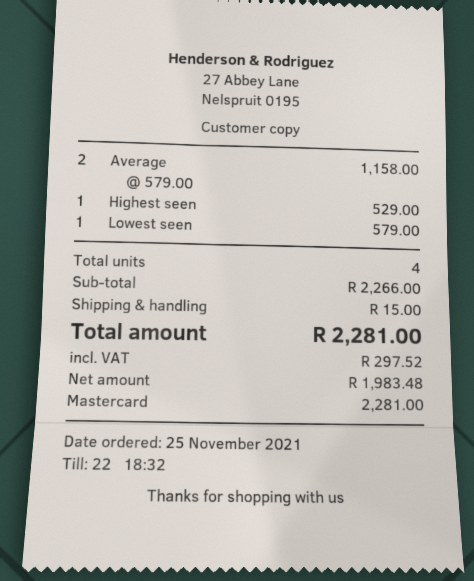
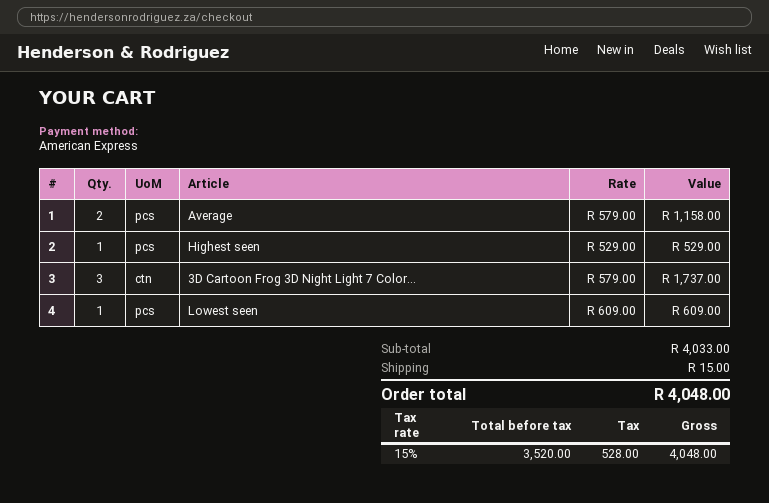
payment method: Mastercard -> American Express
Lowest seen: 1 x 579.00 = 579.00 -> 1 x 609.00 = 609.00
3D Cartoon Frog 3D Night Light 7 Color...: none -> 3 x 579.00 = 1737.00
subtotal: 2266.00 -> 4033.00
net: 1983.48 -> 3520.00
tax: 297.52 -> 528.00
total: 2281.00 -> 4048.00

